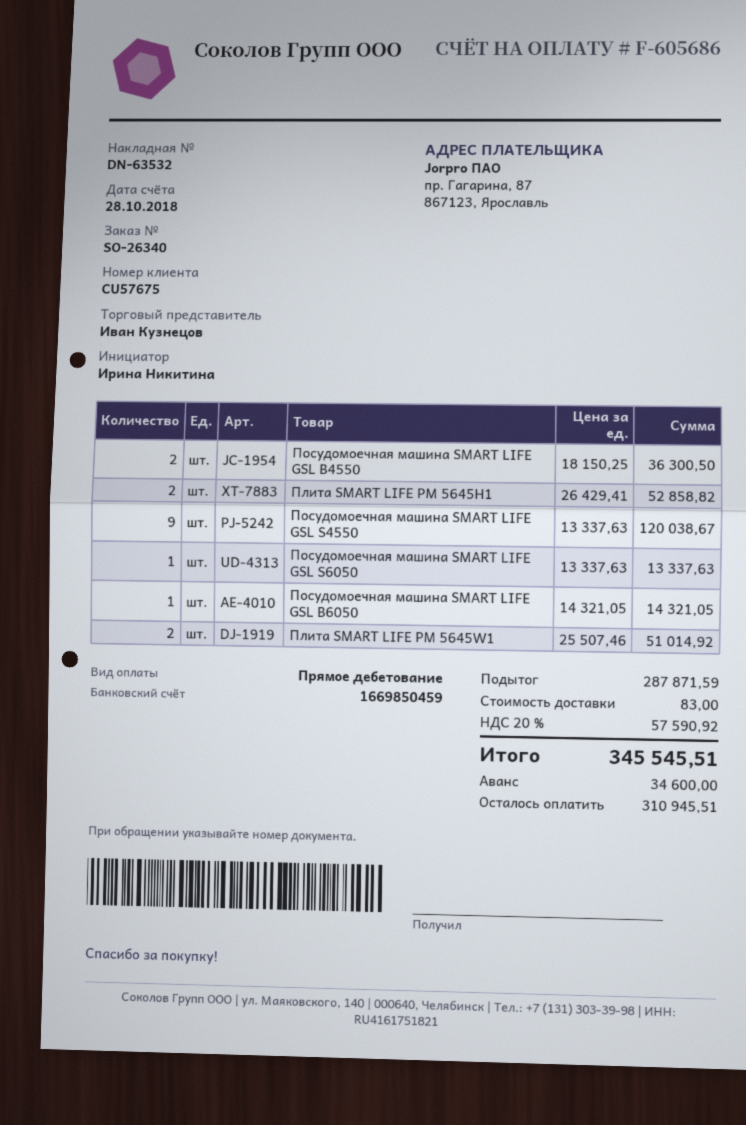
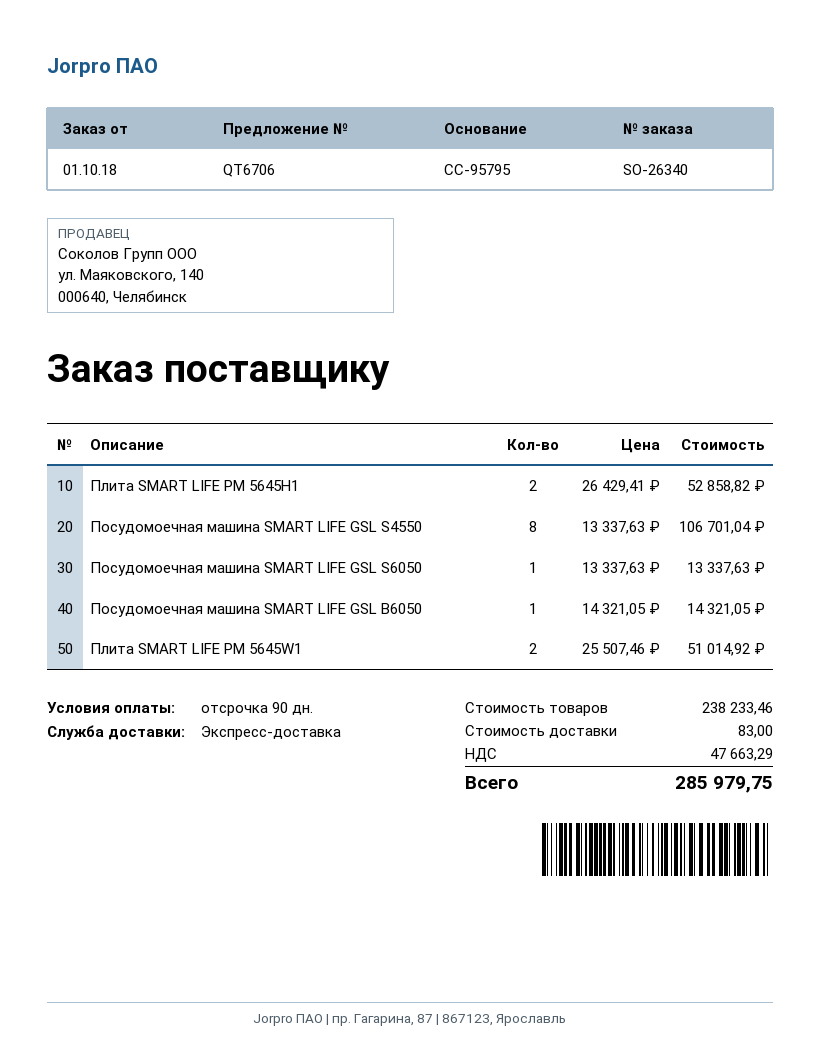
Посудомоечная машина SMART LIFE GSL B4550: 2 x 18150.25 = 36300.50 -> none
Посудомоечная машина SMART LIFE GSL S4550: 9 x 13337.63 = 120038.67 -> 8 x 13337.63 = 106701.04
subtotal: 287871.59 -> 238233.46
tax: 57590.92 -> 47663.29
total: 345545.51 -> 285979.75

